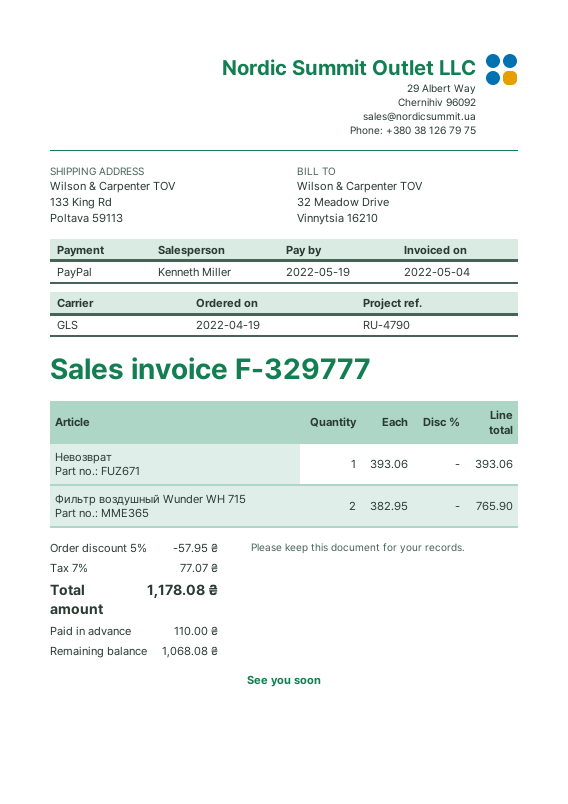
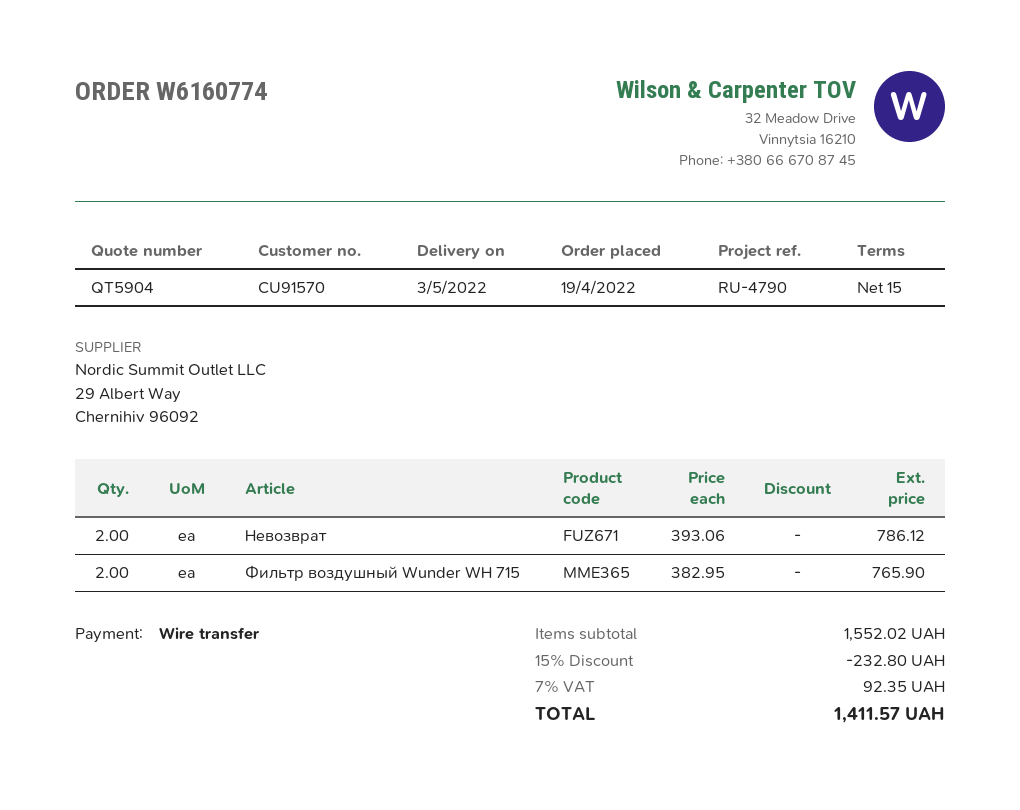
payment method: PayPal -> bank transfer
Невозврат: 1 x 393.06 = 393.06 -> 2 x 393.06 = 786.12
discount: 5% = 57.95 -> 15% = 232.80
tax: 7% = 77.07 -> 7% = 92.35
total: 1178.08 -> 1411.57

